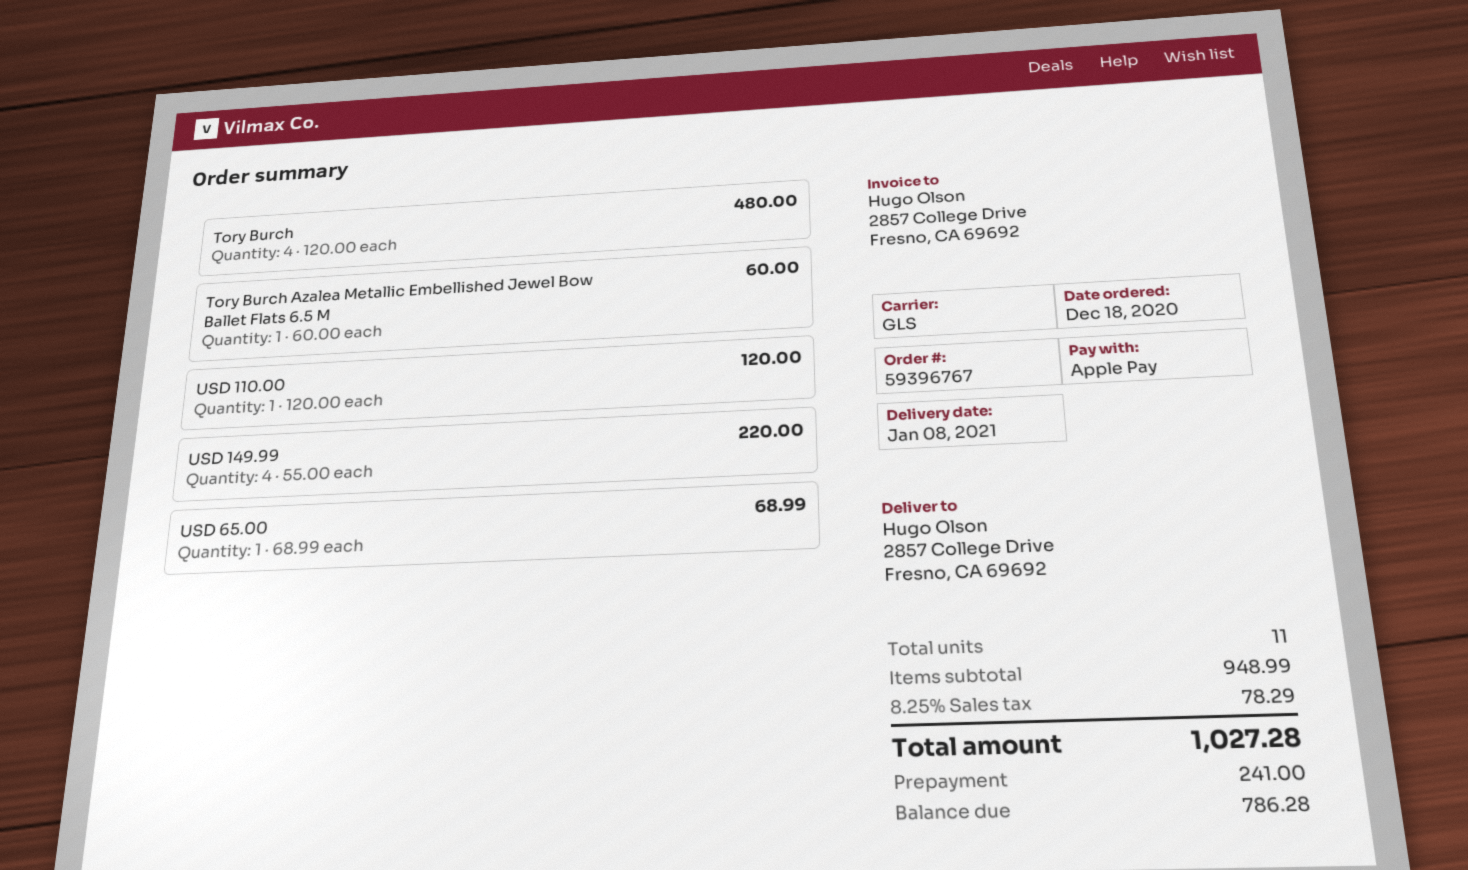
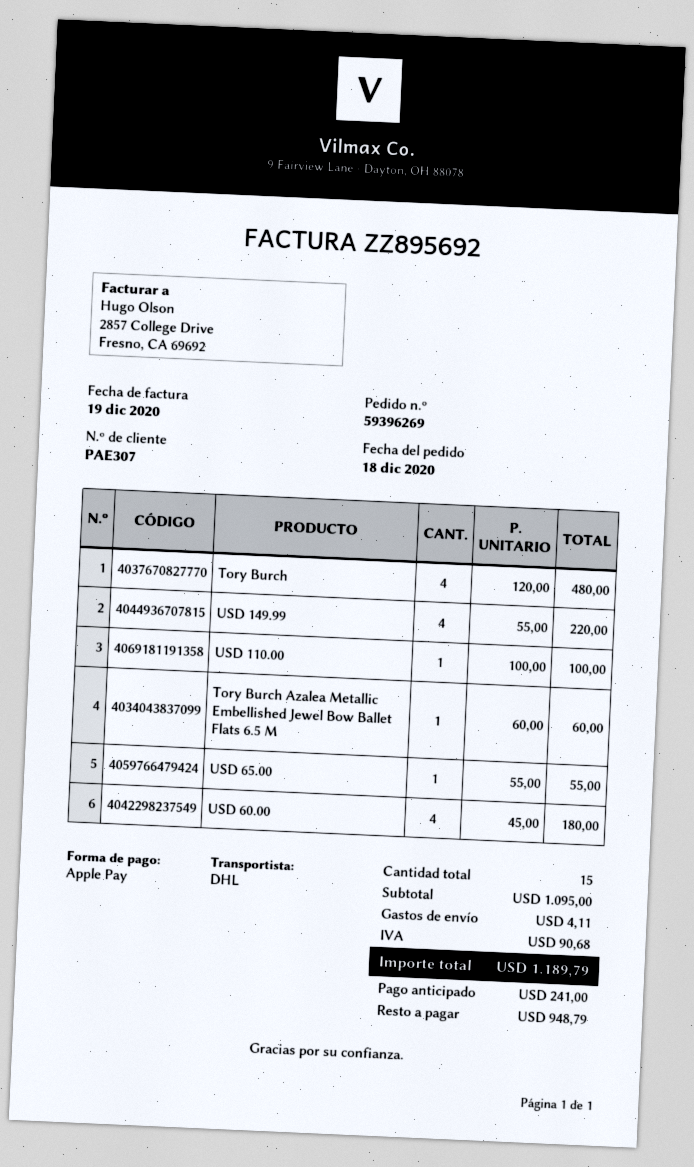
order number: 59396767 -> 59396269
shipping method: GLS -> DHL
USD 110.00: 1 x 120.00 = 120.00 -> 1 x 100.00 = 100.00
USD 65.00: 1 x 68.99 = 68.99 -> 1 x 55.00 = 55.00
USD 60.00: none -> 4 x 45.00 = 180.00
total quantity: 11 -> 15
subtotal: 948.99 -> 1095.00
shipping: none -> 4.11
tax: 78.29 -> 90.68
total: 1027.28 -> 1189.79
balance: 786.28 -> 948.79

